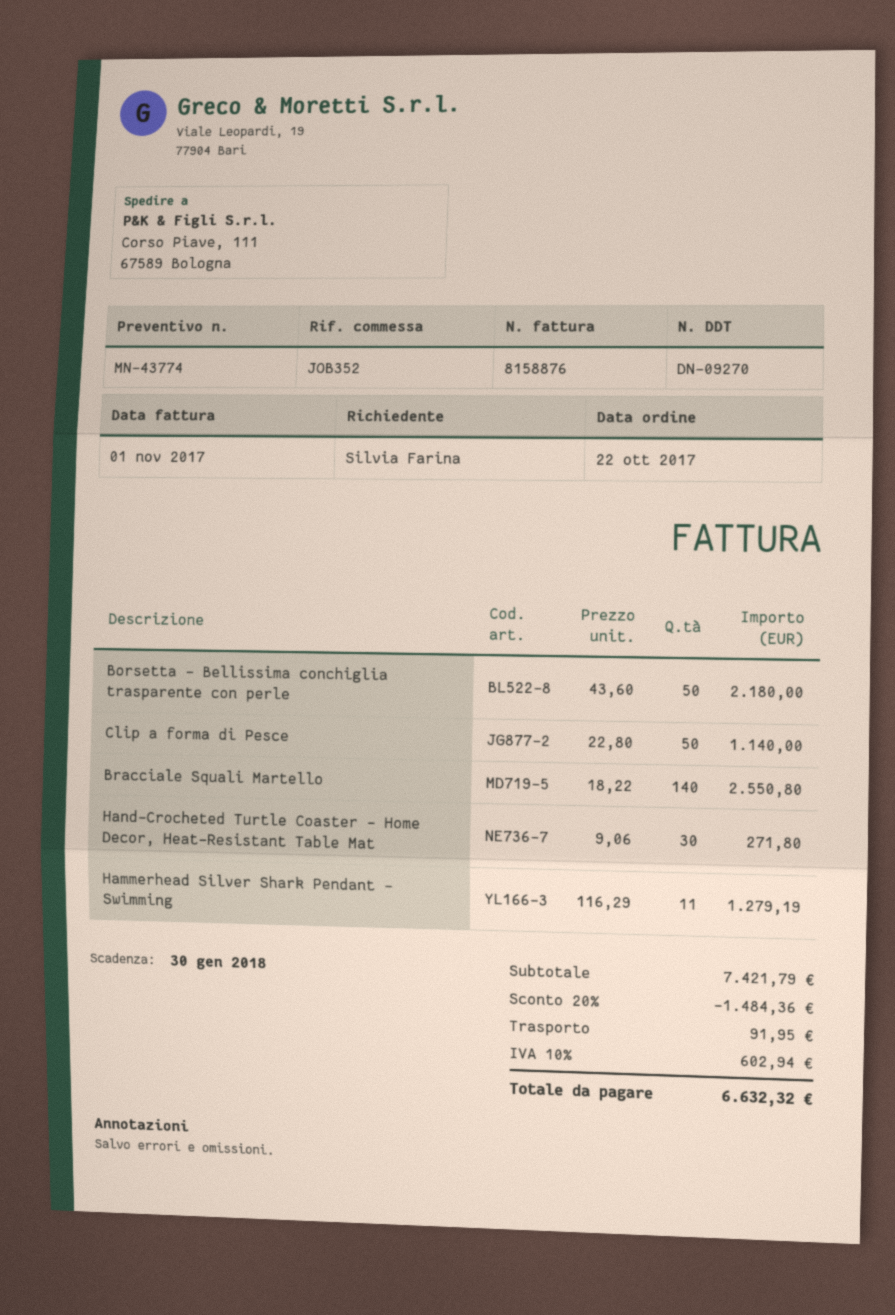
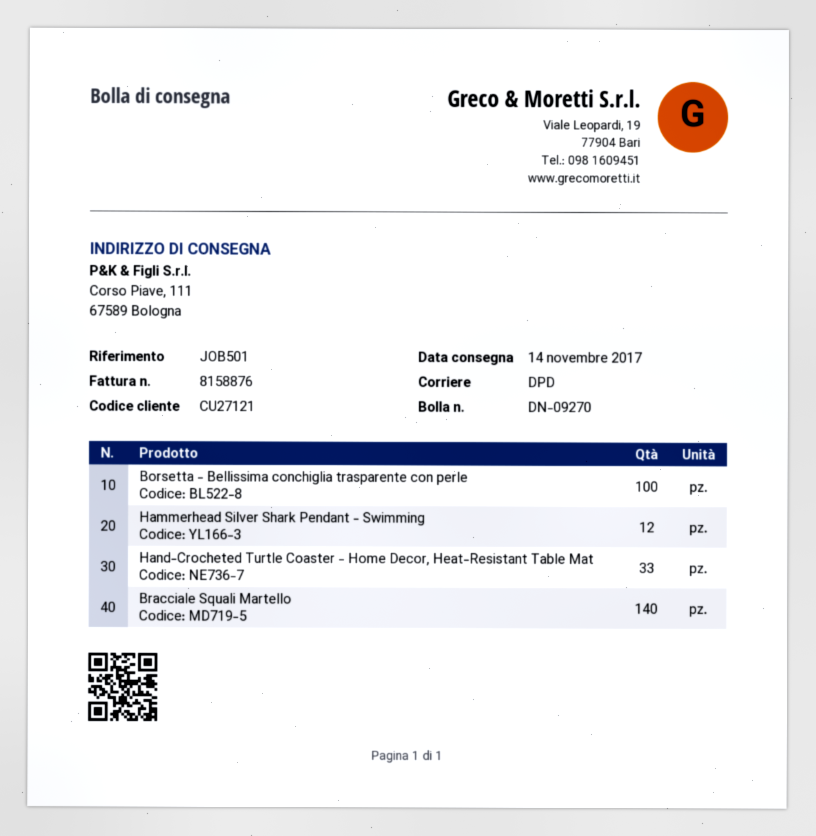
reference: JOB352 -> JOB501
Borsetta - Bellissima conchiglia trasparente con perle: 50 -> 100
Clip a forma di Pesce: 50 -> none
Hand-Crocheted Turtle Coaster - Home Decor, Heat-Resistant Table Mat: 30 -> 33
Hammerhead Silver Shark Pendant - Swimming: 11 -> 12

